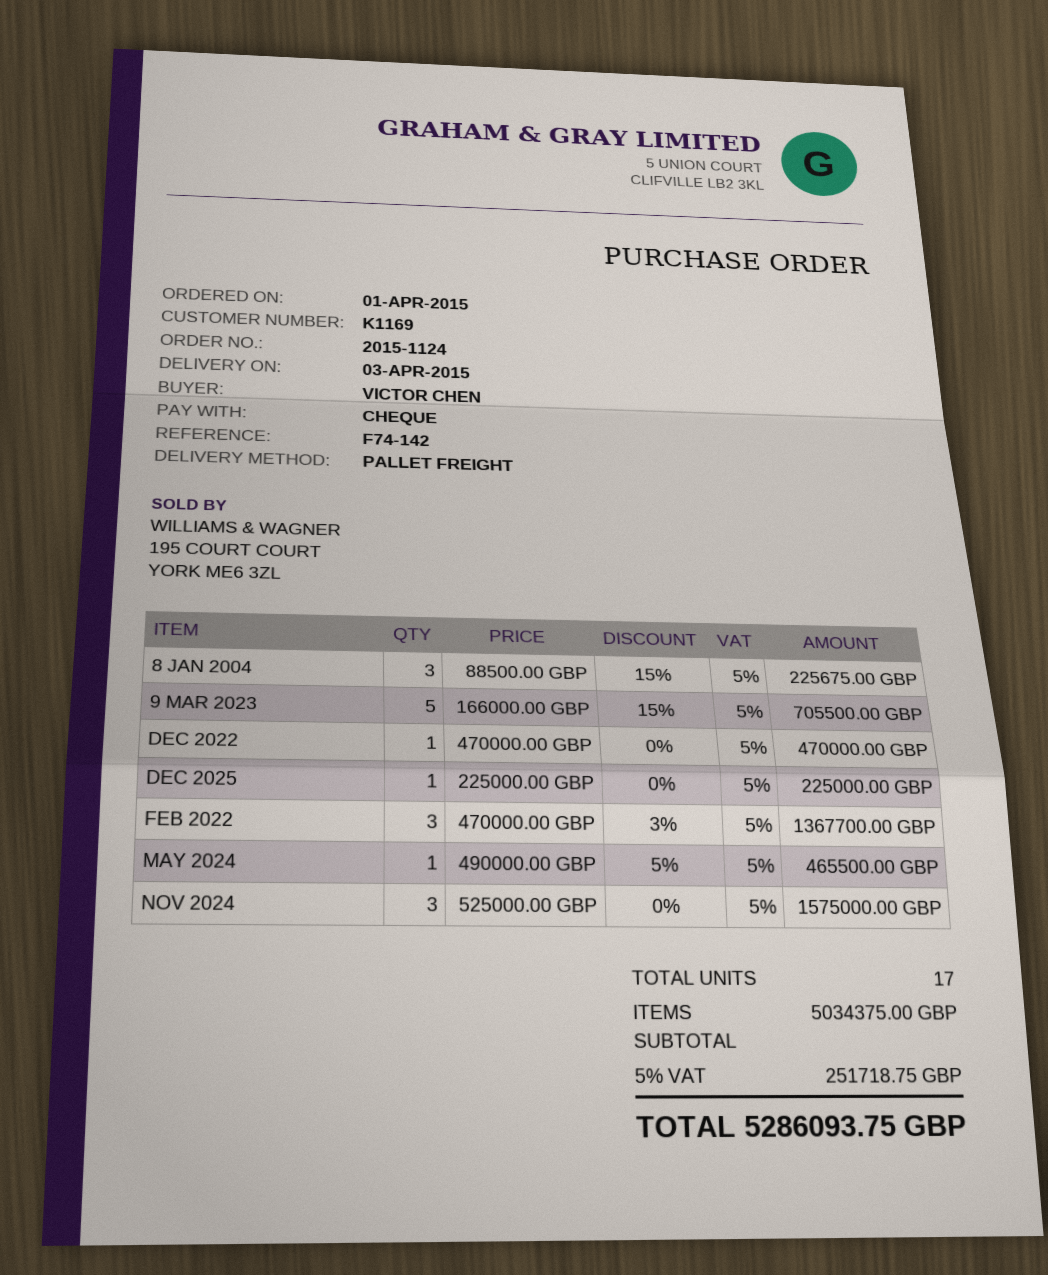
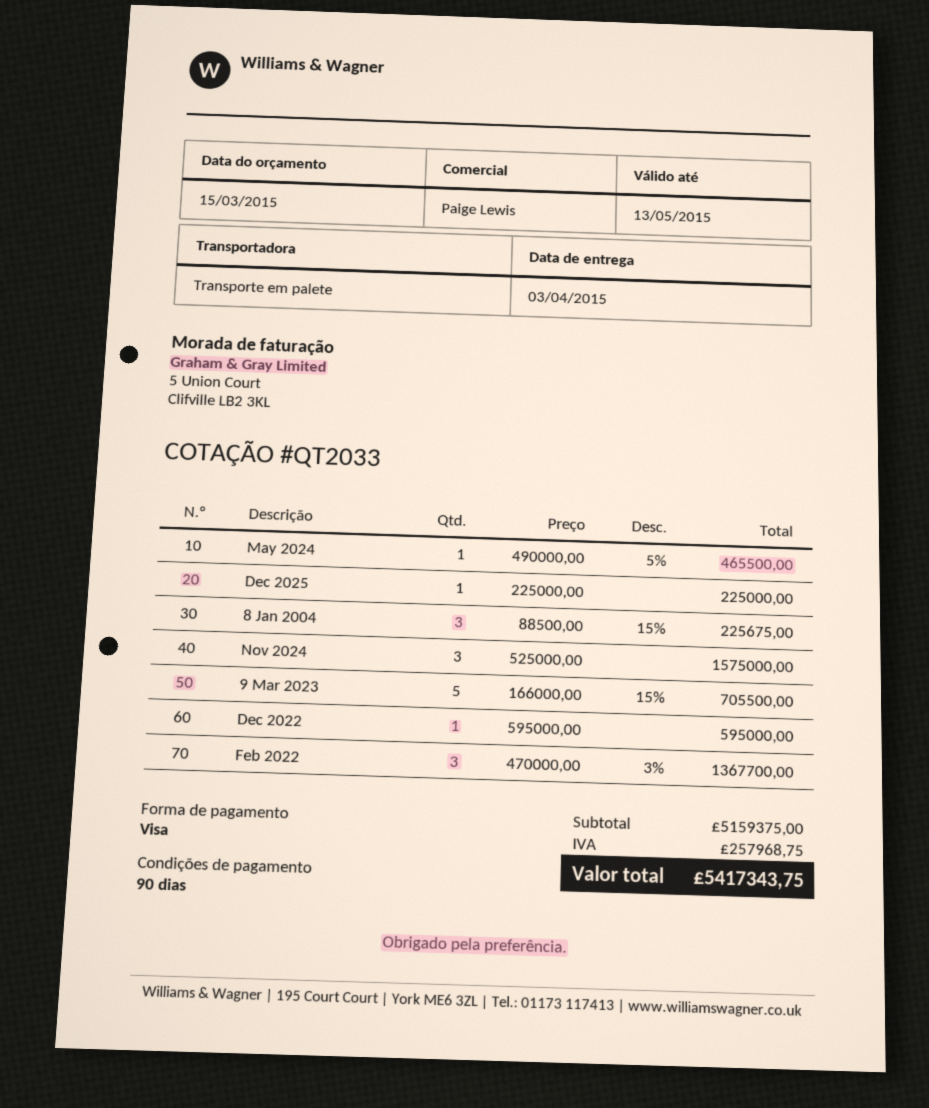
payment method: cheque -> Visa
DEC 2022: 1 x 470000.00 = 470000.00 -> 1 x 595000.00 = 595000.00
subtotal: 5034375.00 -> 5159375.00
tax: 251718.75 -> 257968.75
total: 5286093.75 -> 5417343.75

